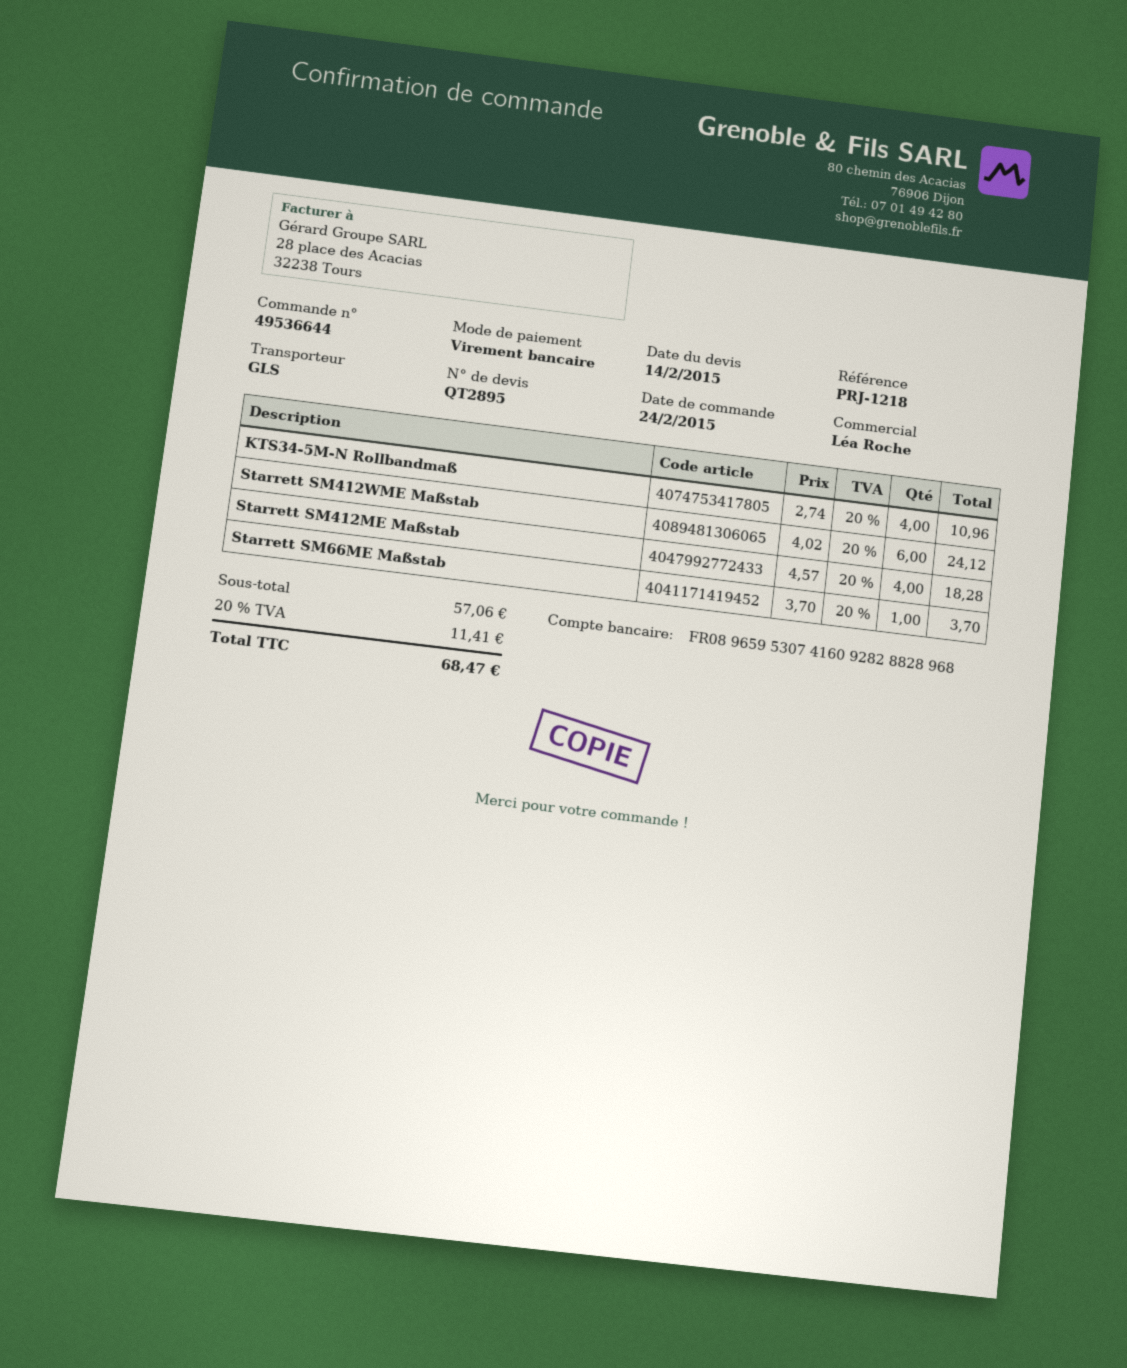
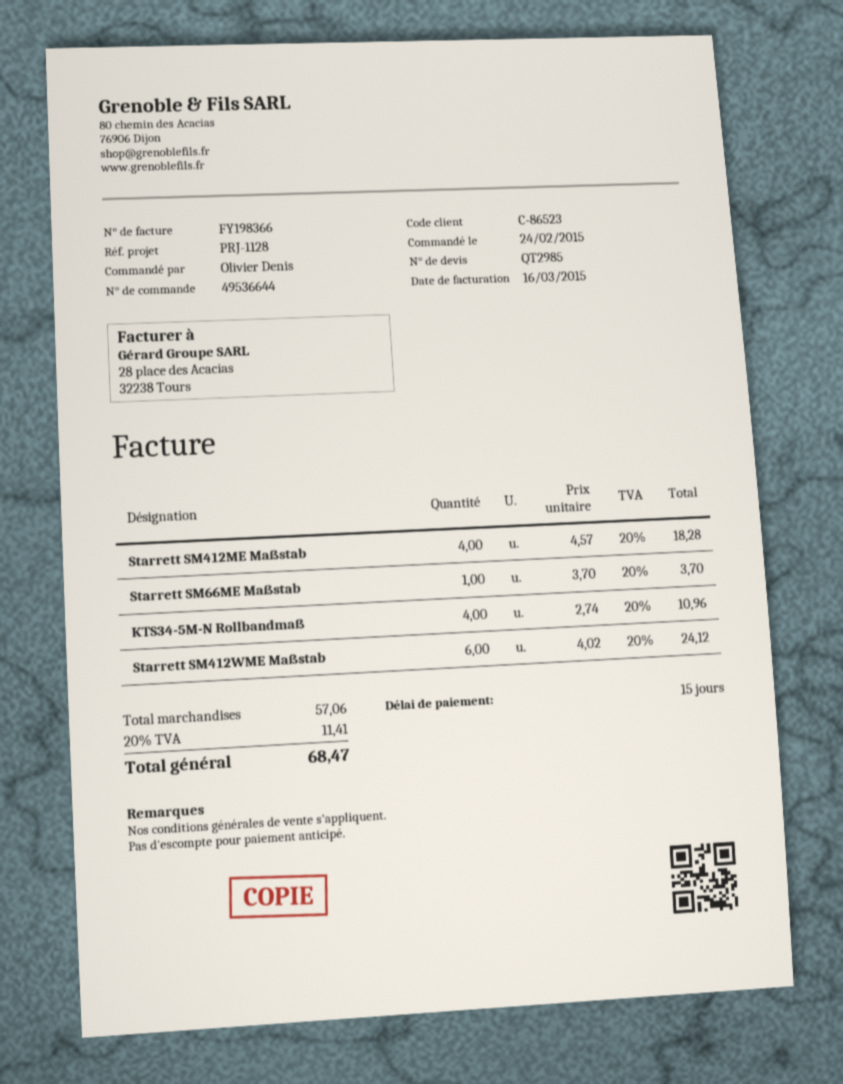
quote number: QT2895 -> QT2985
reference: PRJ-1218 -> PRJ-1128

